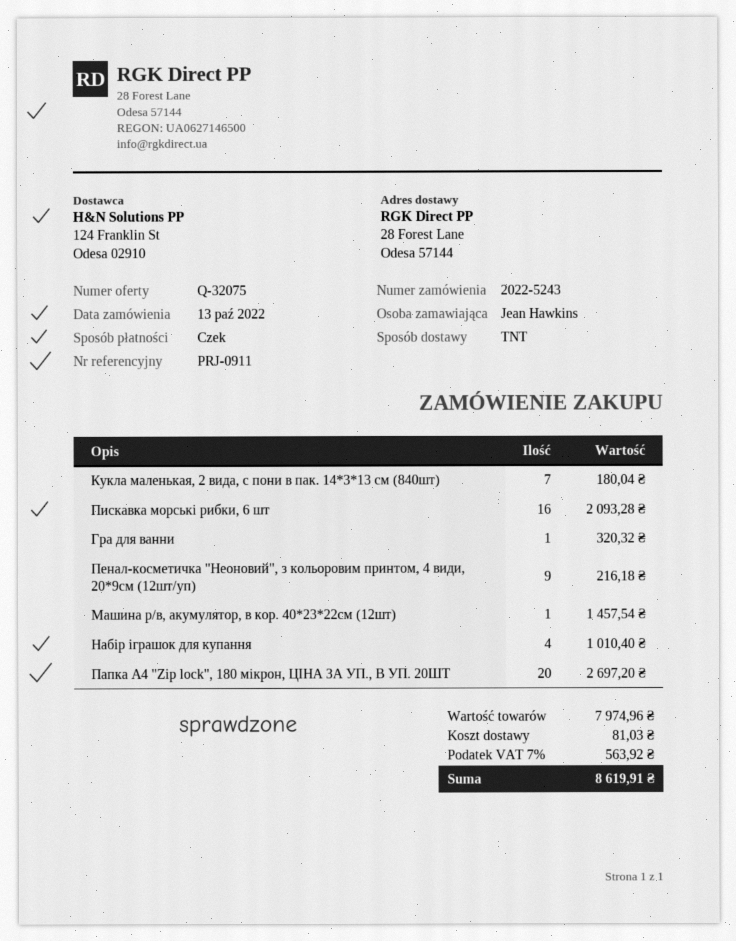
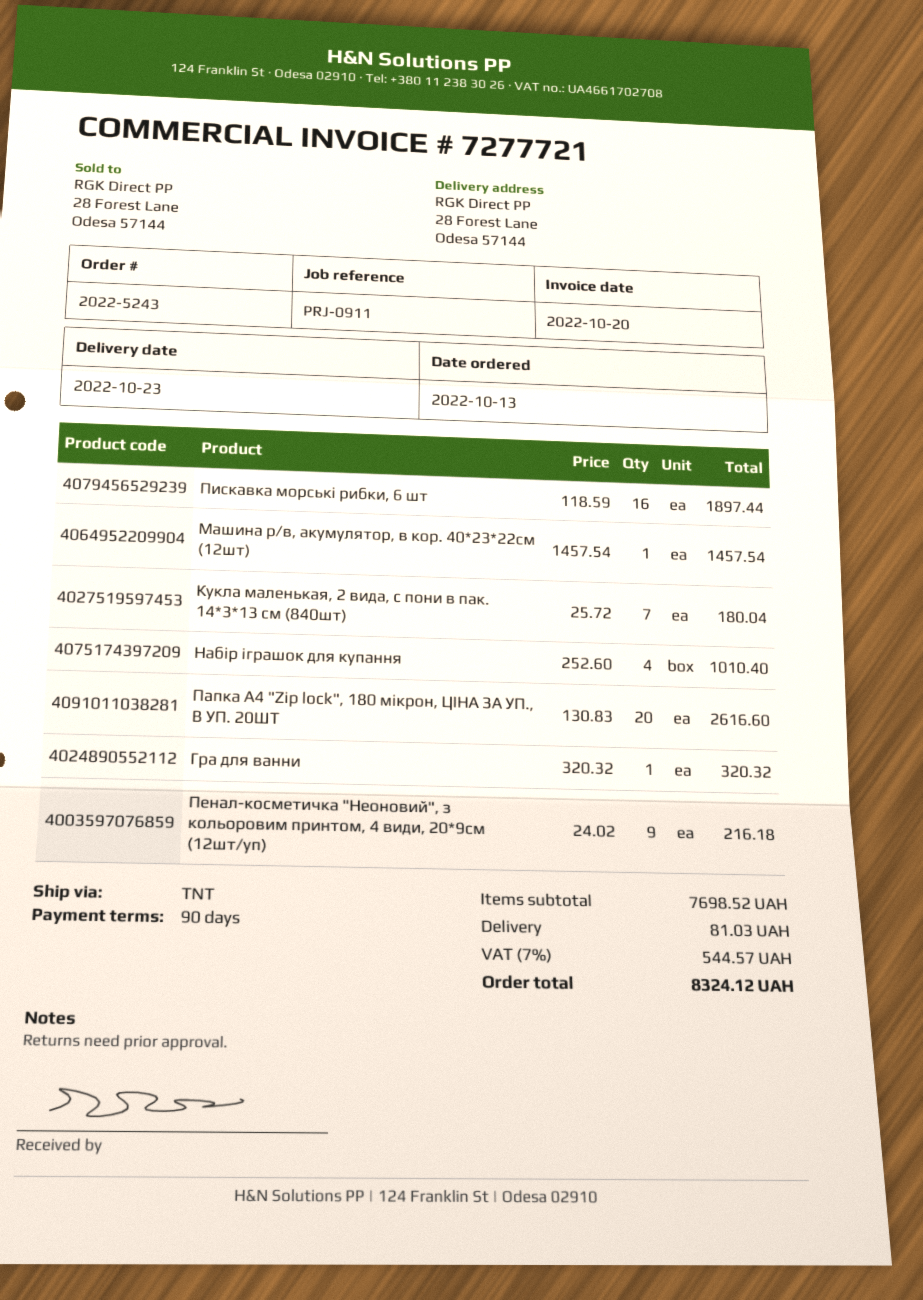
Пискавка морські рибки, 6 шт: 16 for 2093.28 -> 16 for 1897.44
Папка А4 "Zip lock", 180 мікрон, ЦІНА ЗА УП., В УП. 20ШТ: 20 for 2697.20 -> 20 for 2616.60
subtotal: 7974.96 -> 7698.52
tax: 7% = 563.92 -> 7% = 544.57
total: 8619.91 -> 8324.12

